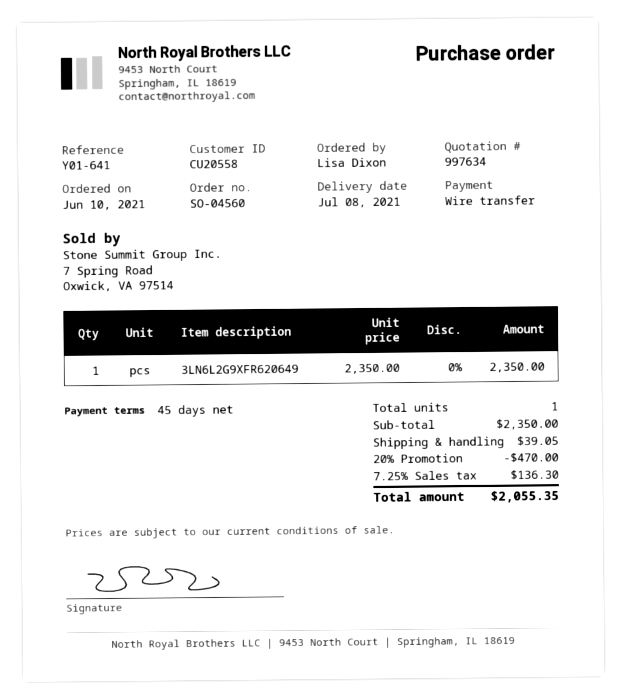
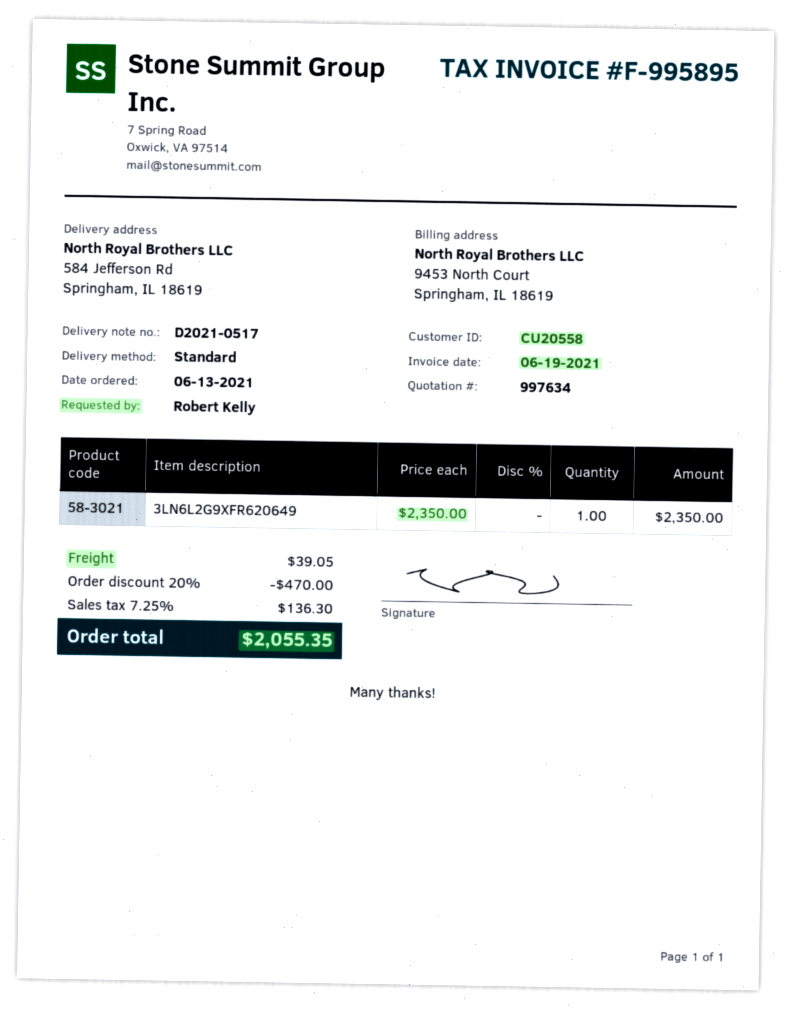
order date: 2021-06-10 -> 2021-06-13
ordered by: Lisa Dixon -> Robert Kelly

